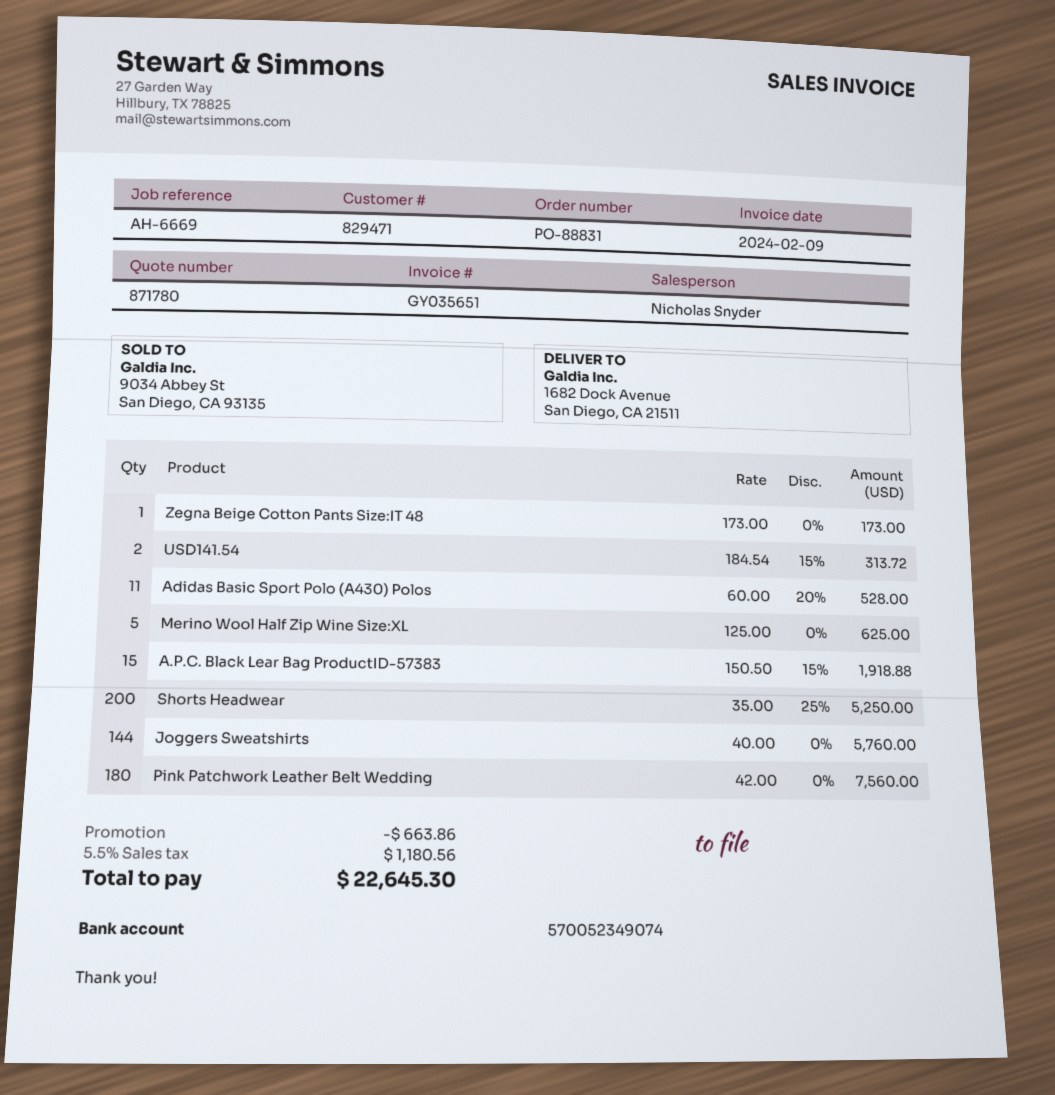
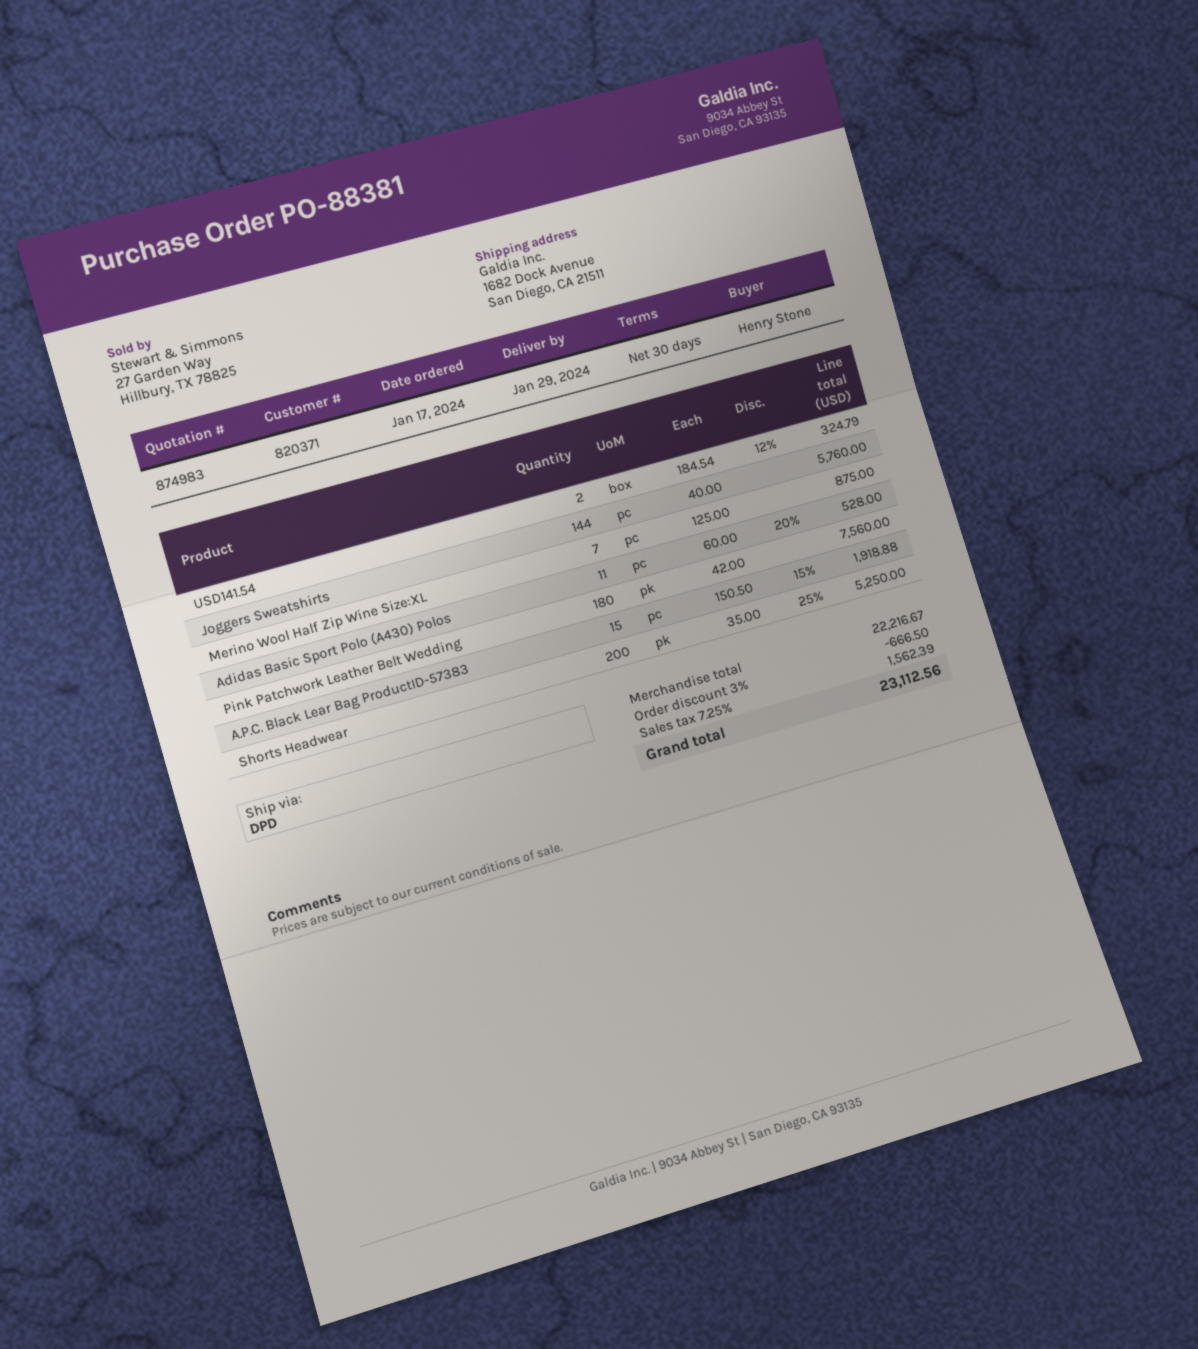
quote number: 871780 -> 874983
order number: PO-88831 -> PO-88381
customer number: 829471 -> 820371
Zegna Beige Cotton Pants Size:IT 48: 1 x 173.00 = 173.00 -> none
USD141.54: 2 x 184.54 - 15% = 313.72 -> 2 x 184.54 - 12% = 324.79
Merino Wool Half Zip Wine Size:XL: 5 x 125.00 = 625.00 -> 7 x 125.00 = 875.00
discount: 663.86 -> 666.50
tax: 5.5% = 1180.56 -> 7.25% = 1562.39
total: 22645.30 -> 23112.56

